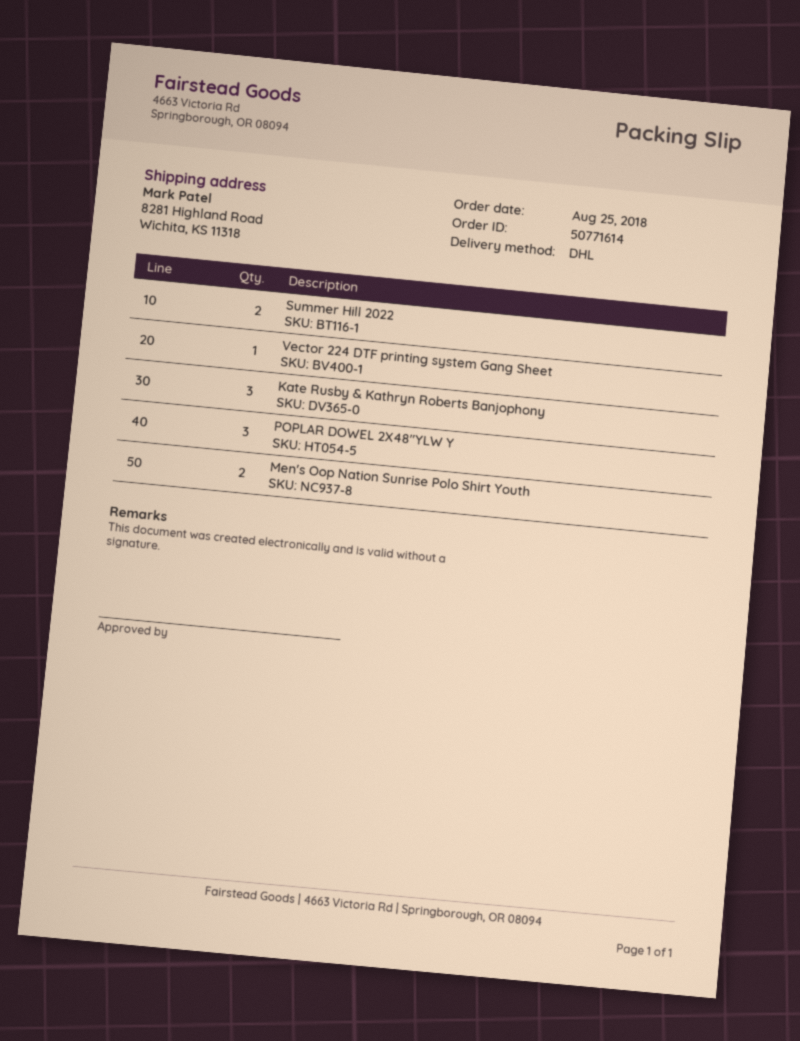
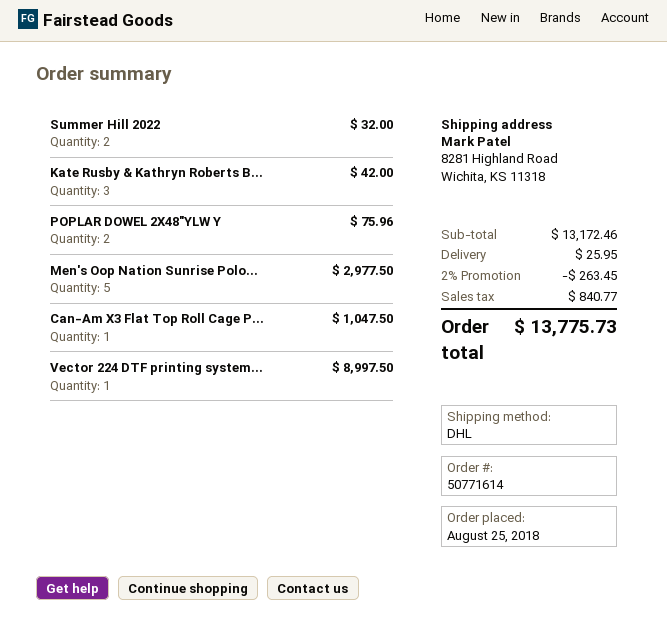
POPLAR DOWEL 2X48"YLW Y: 3 -> 2
Men's Oop Nation Sunrise Polo Shirt Youth: 2 -> 5
Can-Am X3 Flat Top Roll Cage P...: none -> 1

